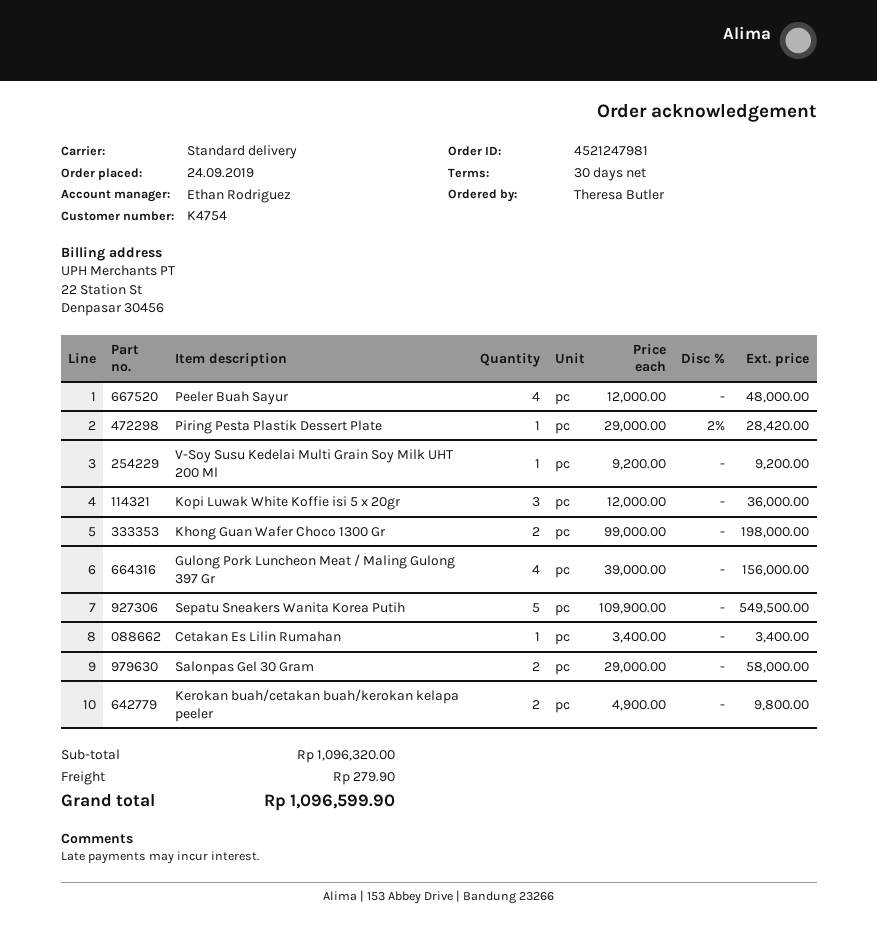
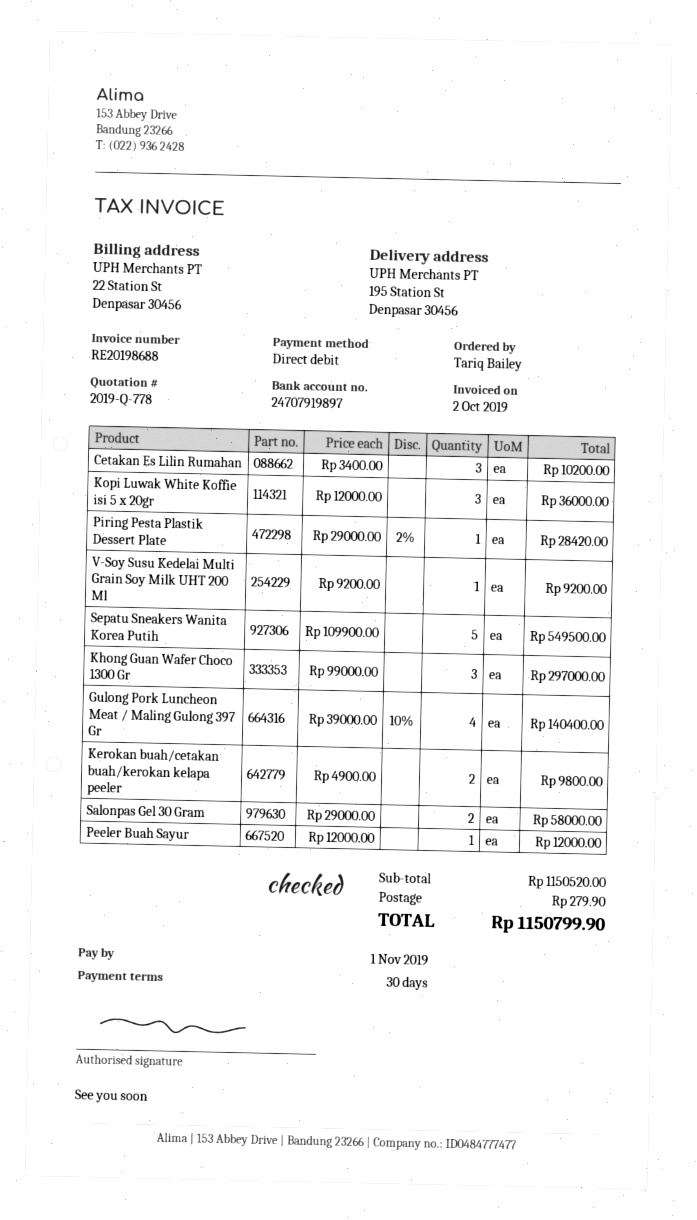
ordered by: Theresa Butler -> Tariq Bailey
Peeler Buah Sayur: 4 x 12000.00 = 48000.00 -> 1 x 12000.00 = 12000.00
Khong Guan Wafer Choco 1300 Gr: 2 x 99000.00 = 198000.00 -> 3 x 99000.00 = 297000.00
Gulong Pork Luncheon Meat / Maling Gulong 397 Gr: 4 x 39000.00 = 156000.00 -> 4 x 39000.00 - 10% = 140400.00
Cetakan Es Lilin Rumahan: 1 x 3400.00 = 3400.00 -> 3 x 3400.00 = 10200.00
subtotal: 1096320.00 -> 1150520.00
total: 1096599.90 -> 1150799.90

